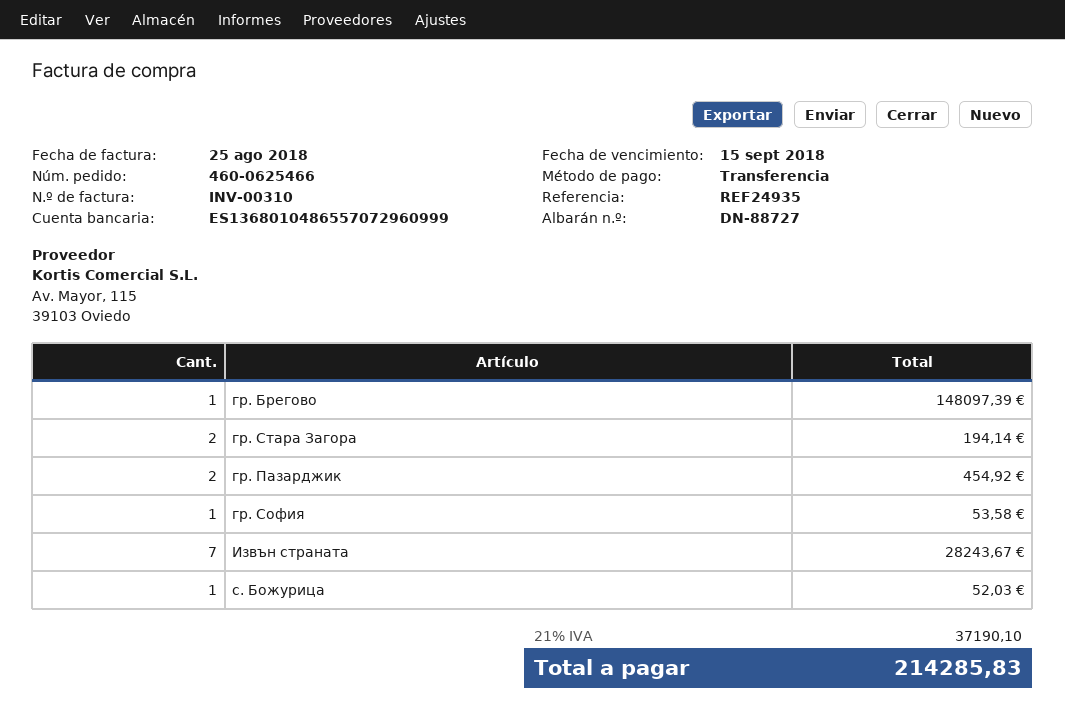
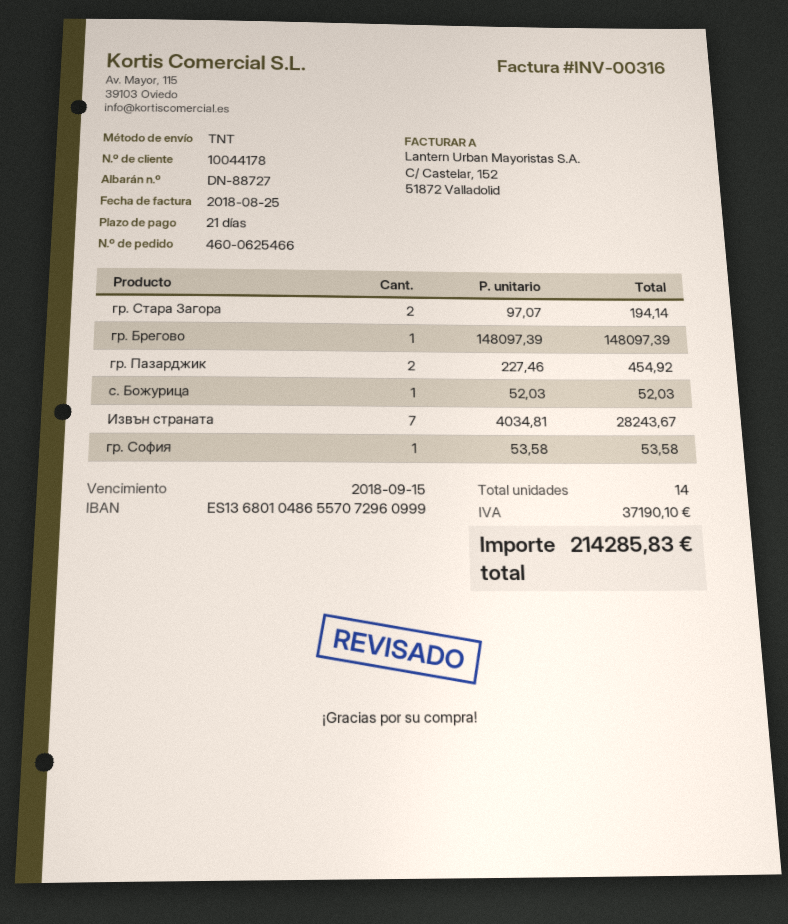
invoice number: INV-00310 -> INV-00316

